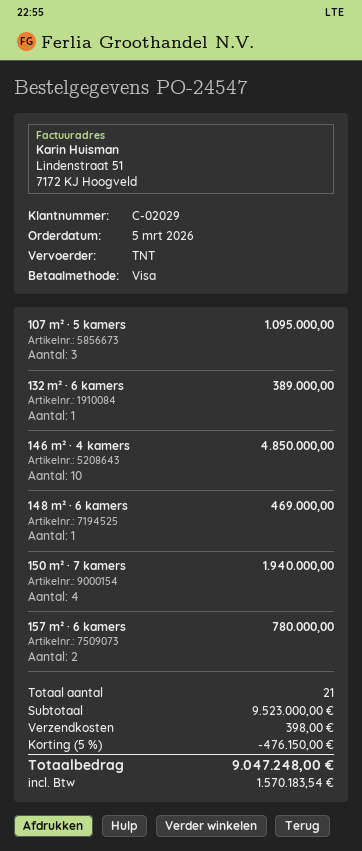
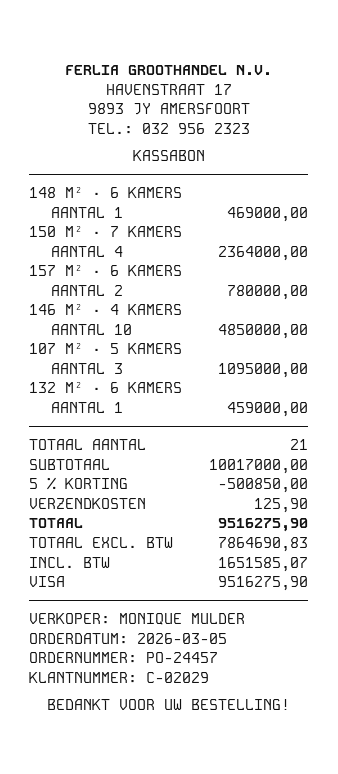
order number: PO-24547 -> PO-24457
132 m² · 6 kamers: 1 for 389000.00 -> 1 for 459000.00
150 m² · 7 kamers: 4 for 1940000.00 -> 4 for 2364000.00
subtotal: 9523000.00 -> 10017000.00
discount: 5% = 476150.00 -> 5% = 500850.00
shipping: 398.00 -> 125.90
tax: 1570183.54 -> 1651585.07
total: 9047248.00 -> 9516275.90

